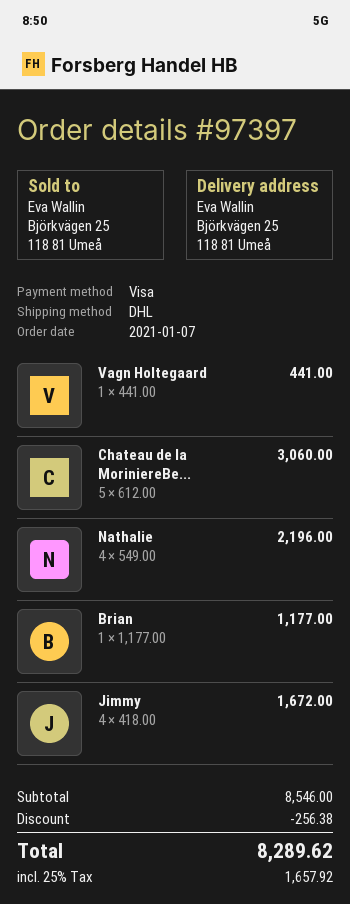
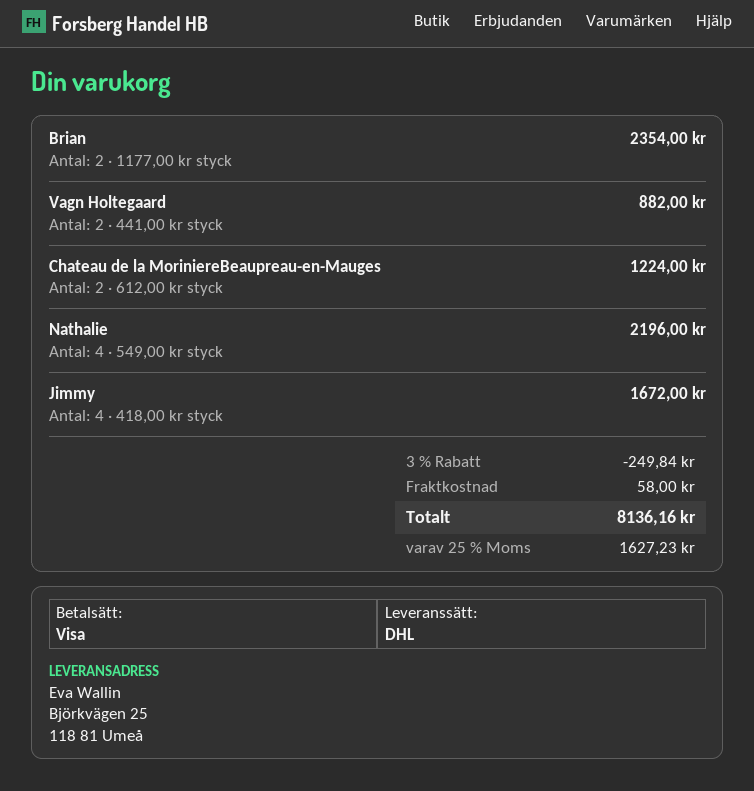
Vagn Holtegaard: 1 x 441.00 = 441.00 -> 2 x 441.00 = 882.00
Chateau de la MoriniereBe...: 5 x 612.00 = 3060.00 -> 2 x 612.00 = 1224.00
Brian: 1 x 1177.00 = 1177.00 -> 2 x 1177.00 = 2354.00
discount: 256.38 -> 249.84
shipping: none -> 58.00
tax: 25% = 1657.92 -> 25% = 1627.23
total: 8289.62 -> 8136.16

